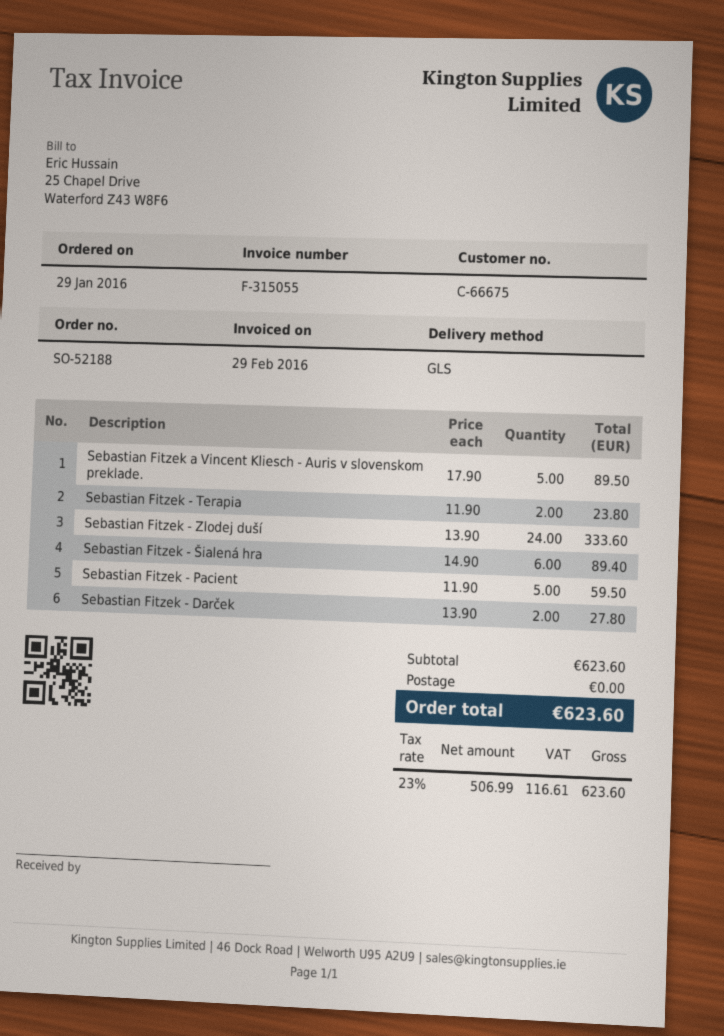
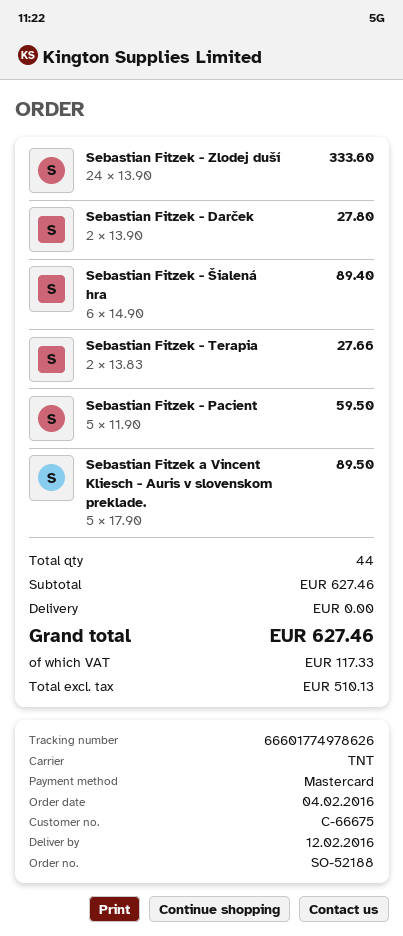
order date: 2016-01-29 -> 2016-02-04
shipping method: GLS -> TNT
Sebastian Fitzek - Terapia: 2 x 11.90 = 23.80 -> 2 x 13.83 = 27.66
subtotal: 623.60 -> 627.46
net: 506.99 -> 510.13
tax: 116.61 -> 117.33
total: 623.60 -> 627.46

